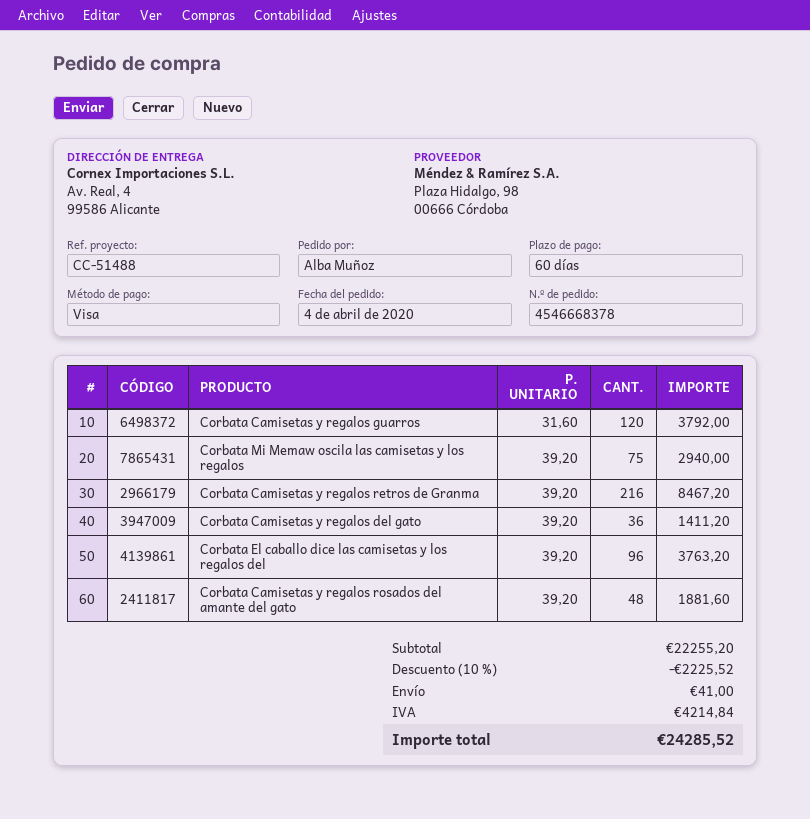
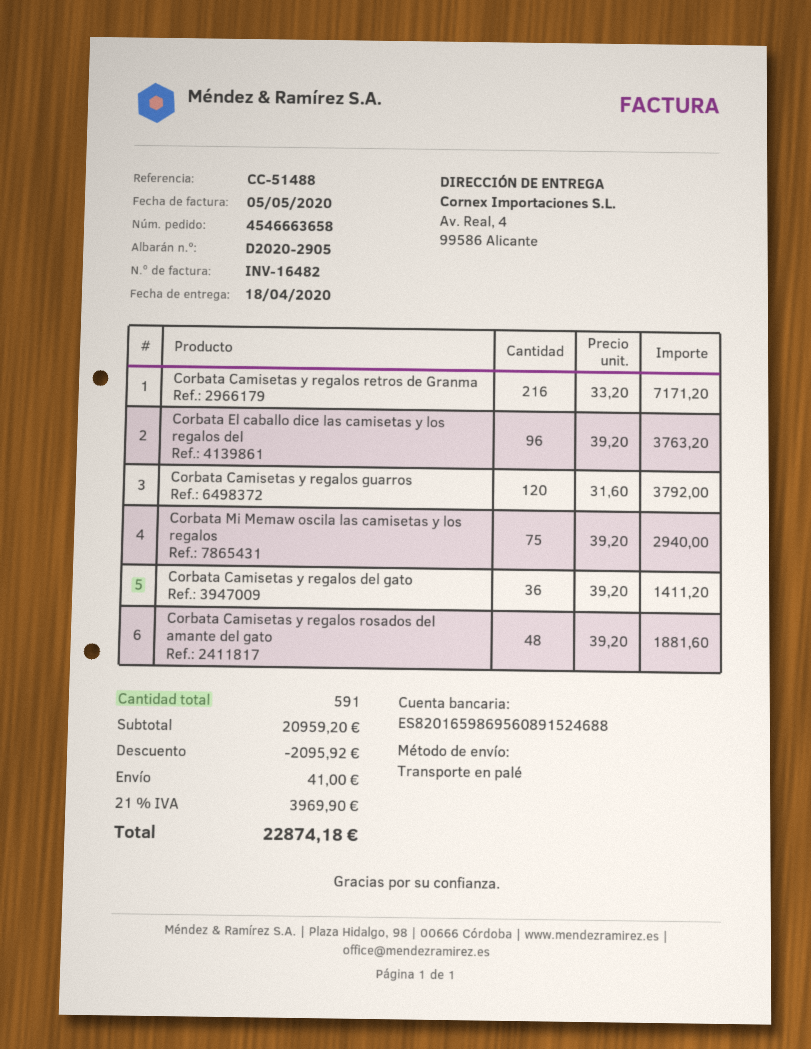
order number: 4546668378 -> 4546663658
Corbata Camisetas y regalos retros de Granma: 216 x 39.20 = 8467.20 -> 216 x 33.20 = 7171.20
subtotal: 22255.20 -> 20959.20
discount: 2225.52 -> 2095.92
tax: 4214.84 -> 3969.90
total: 24285.52 -> 22874.18

